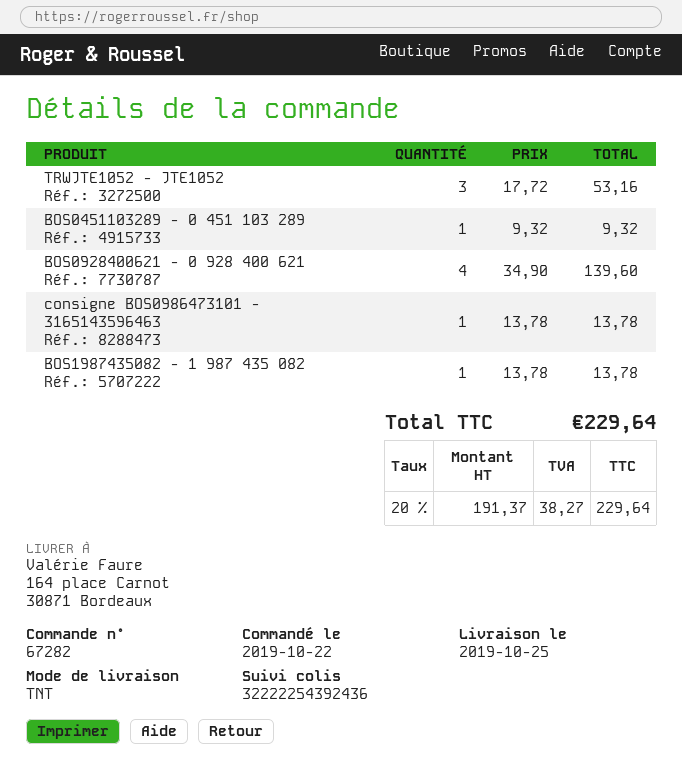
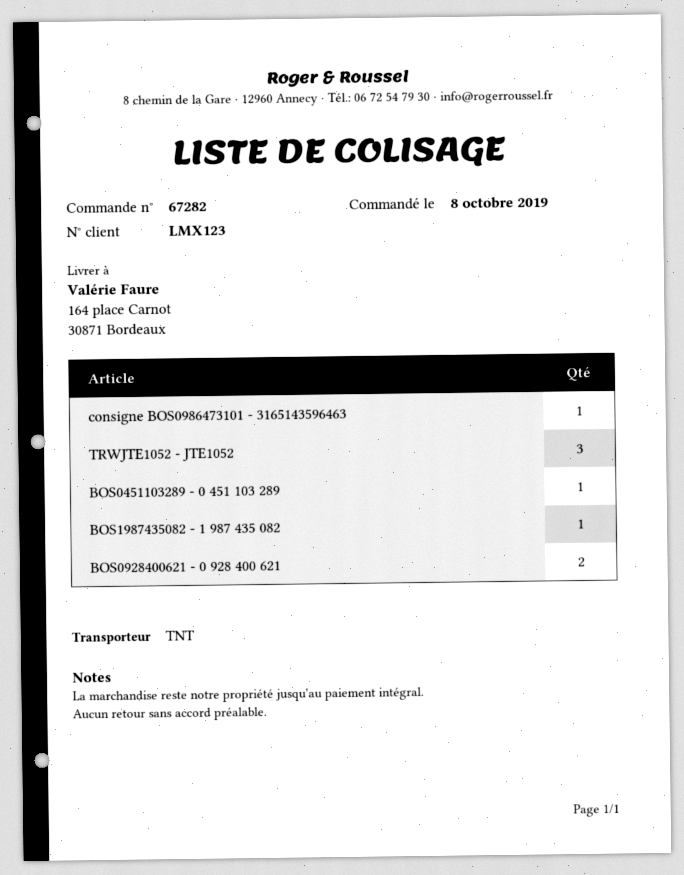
order date: 2019-10-22 -> 2019-10-08
BOS0928400621 - 0 928 400 621: 4 -> 2

